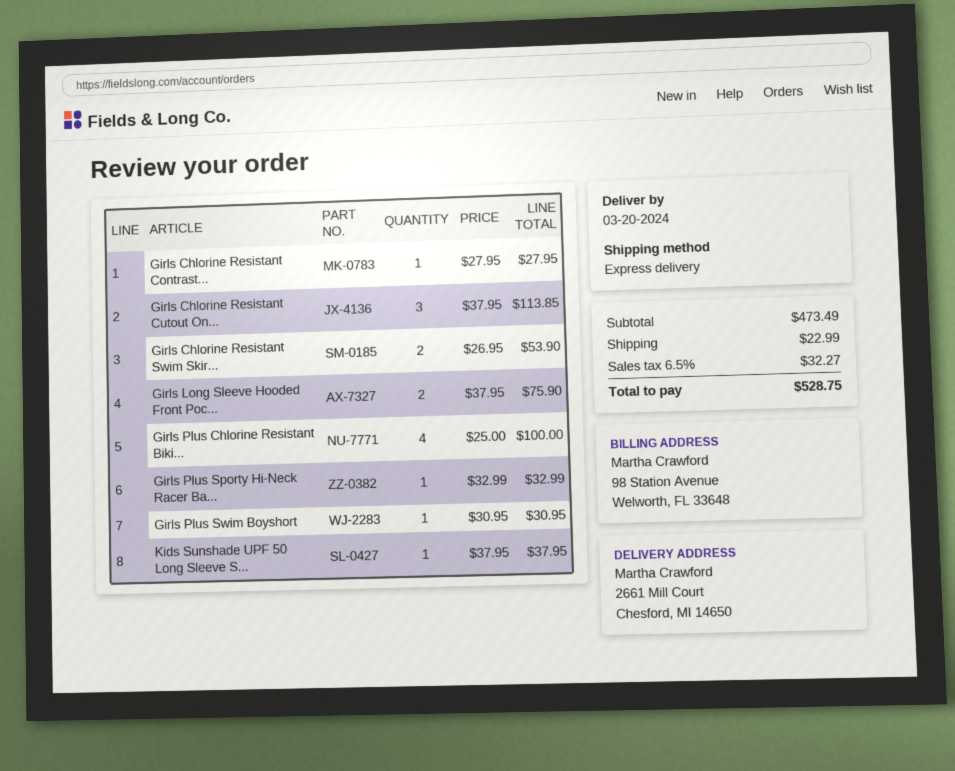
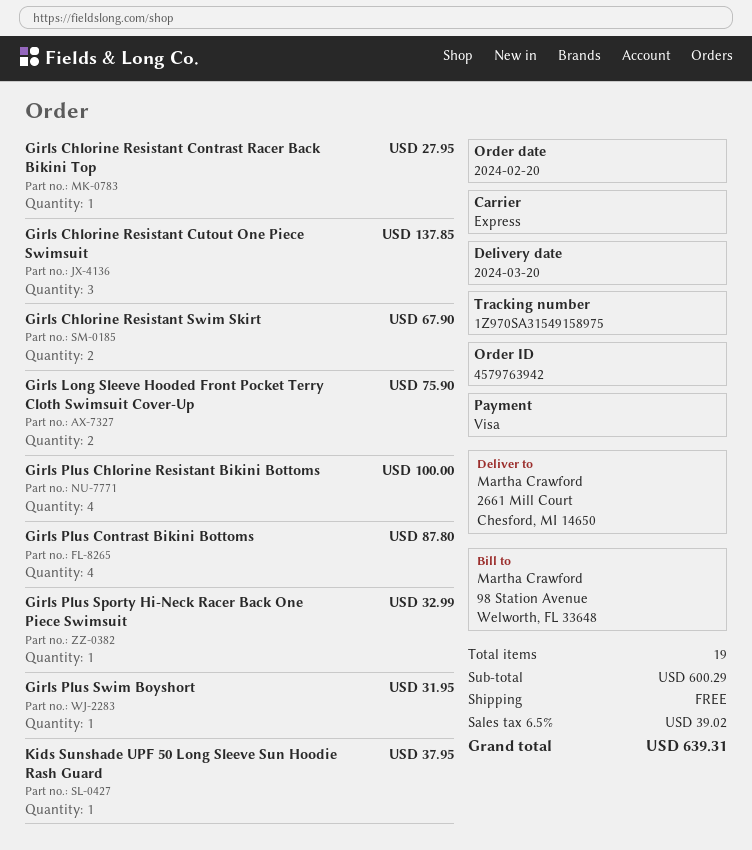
Girls Chlorine Resistant Cutout On...: 3 for 113.85 -> 3 for 137.85
Girls Chlorine Resistant Swim Skir...: 2 for 53.90 -> 2 for 67.90
Girls Plus Swim Boyshort: 1 for 30.95 -> 1 for 31.95
Girls Plus Contrast Bikini Bottoms: none -> 4 for 87.80
subtotal: 473.49 -> 600.29
shipping: 22.99 -> 0.00
tax: 6.5% = 32.27 -> 6.5% = 39.02
total: 528.75 -> 639.31

